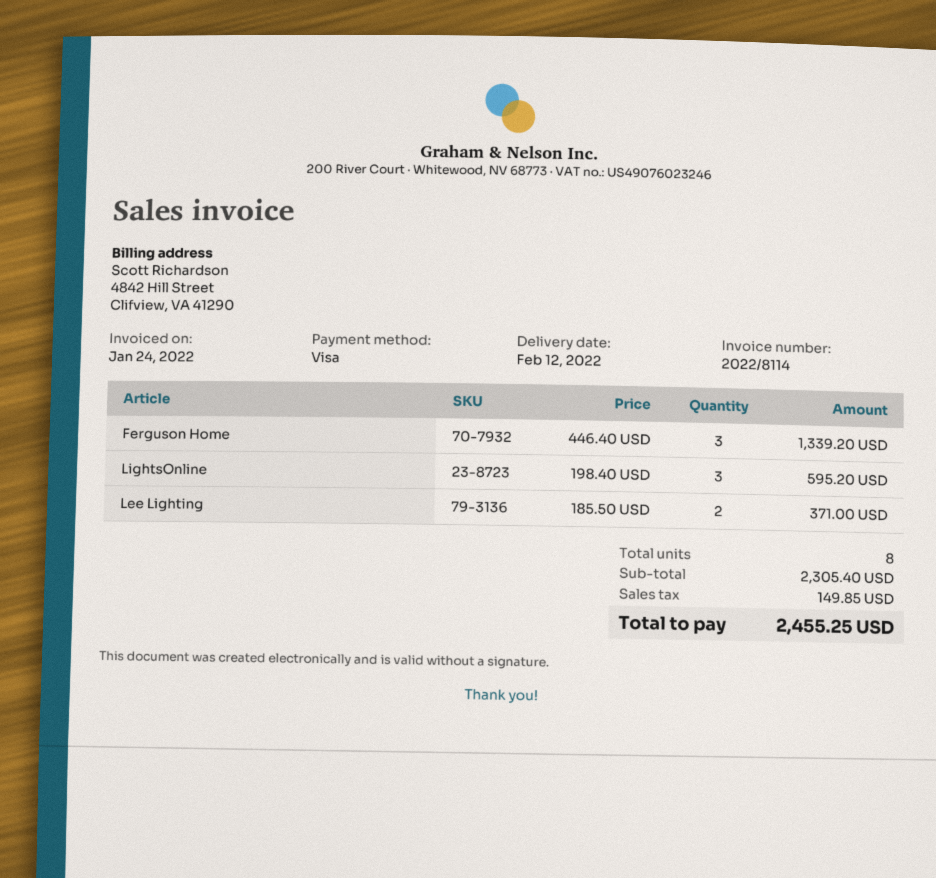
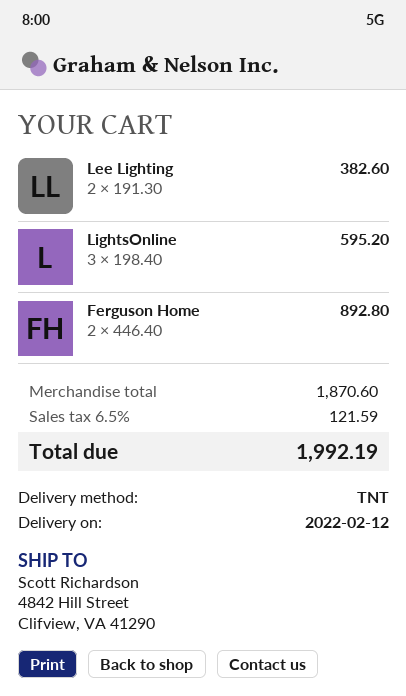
Ferguson Home: 3 x 446.40 = 1339.20 -> 2 x 446.40 = 892.80
Lee Lighting: 2 x 185.50 = 371.00 -> 2 x 191.30 = 382.60
subtotal: 2305.40 -> 1870.60
tax: 149.85 -> 121.59
total: 2455.25 -> 1992.19

